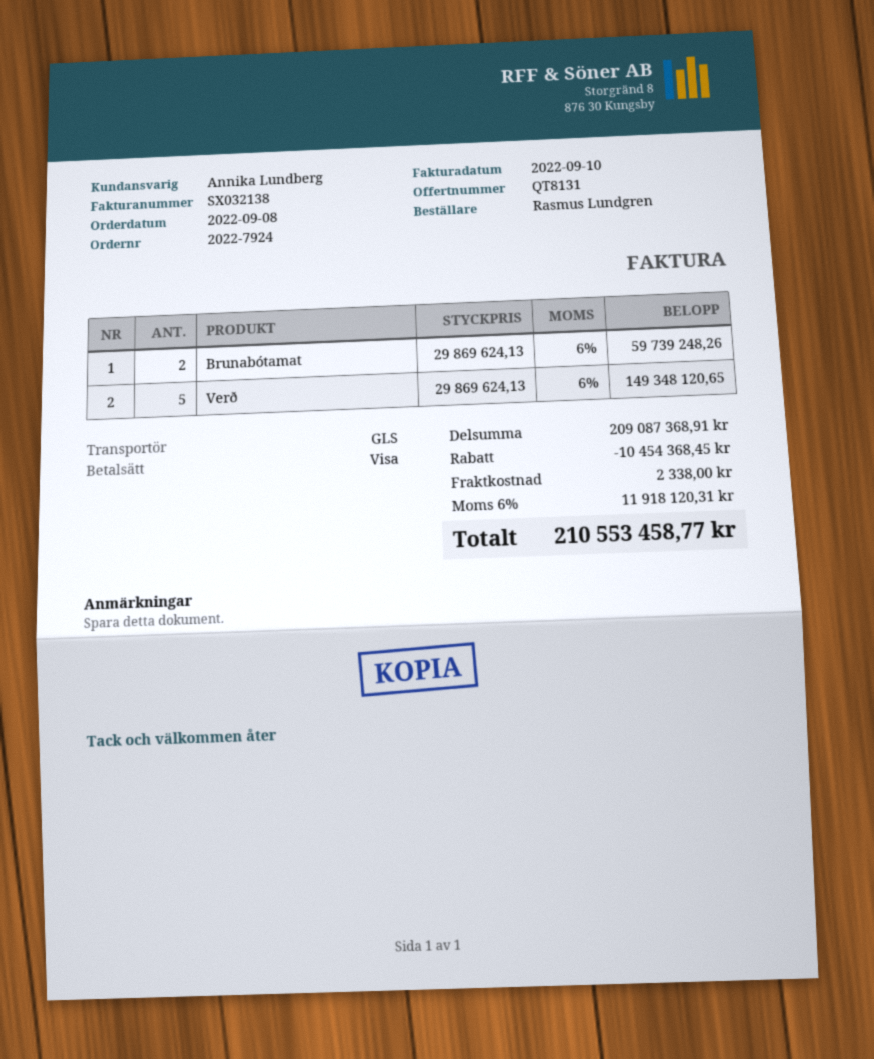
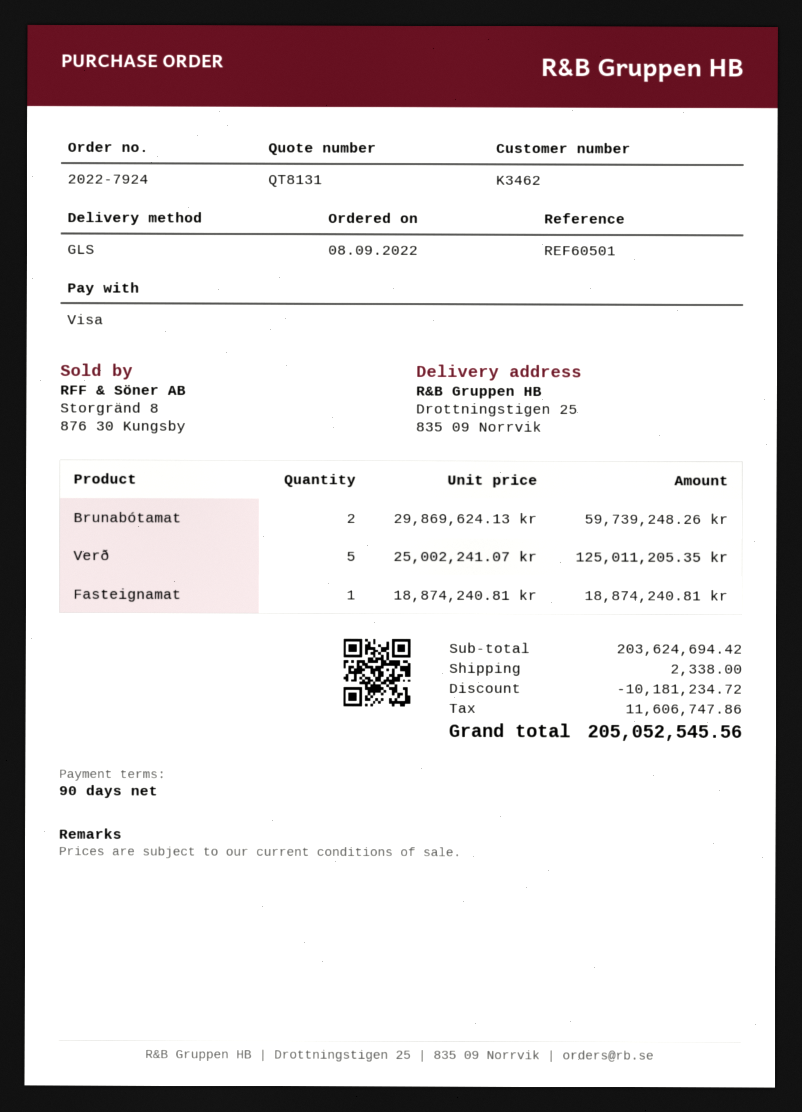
Verð: 5 x 29869624.13 = 149348120.65 -> 5 x 25002241.07 = 125011205.35
Fasteignamat: none -> 1 x 18874240.81 = 18874240.81
subtotal: 209087368.91 -> 203624694.42
discount: 10454368.45 -> 10181234.72
tax: 11918120.31 -> 11606747.86
total: 210553458.77 -> 205052545.56

